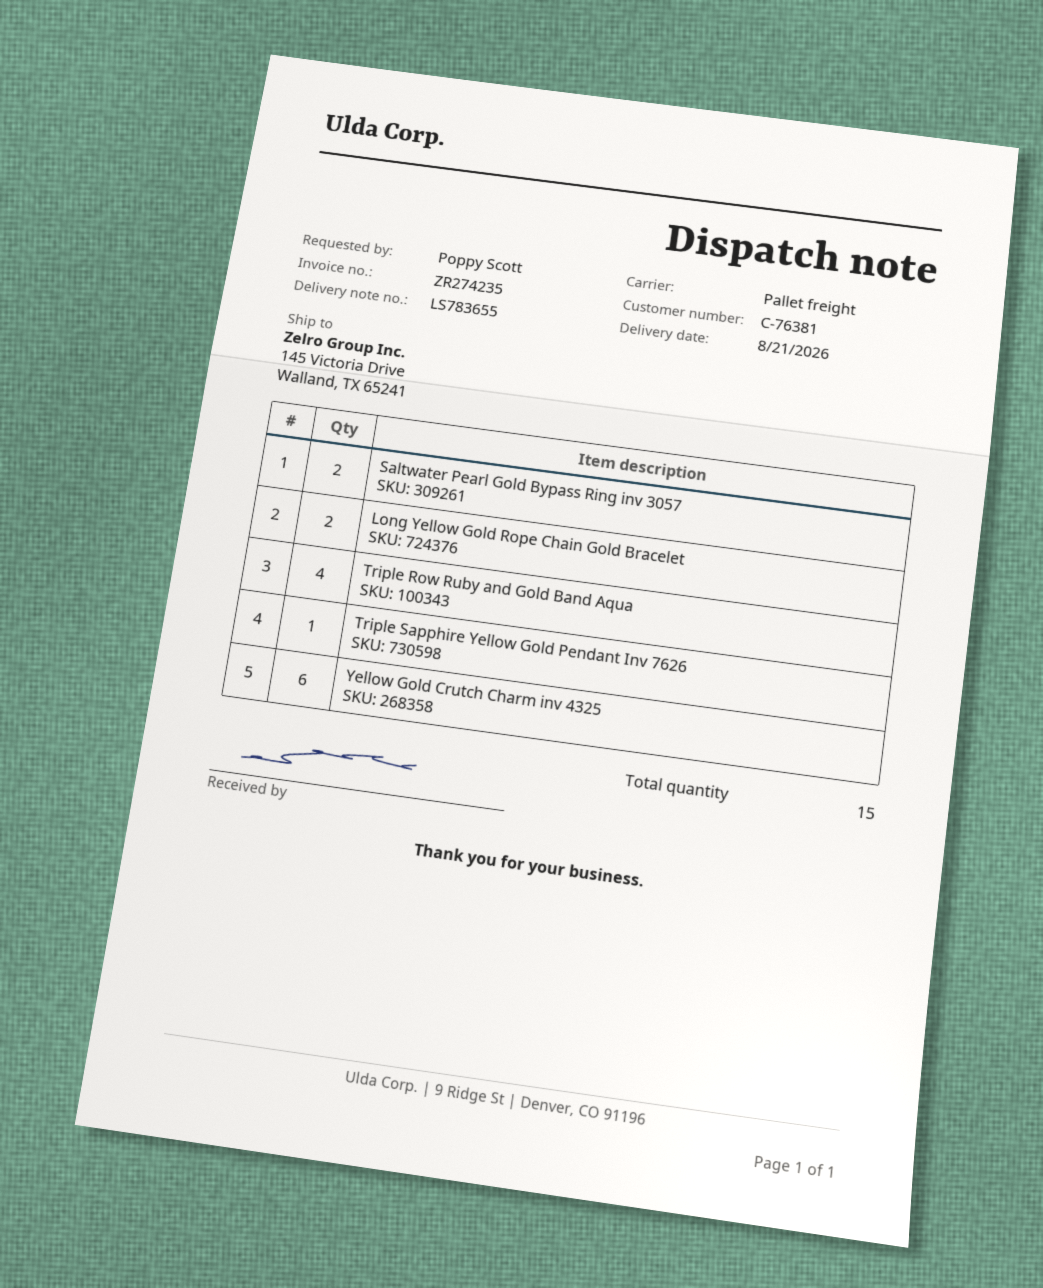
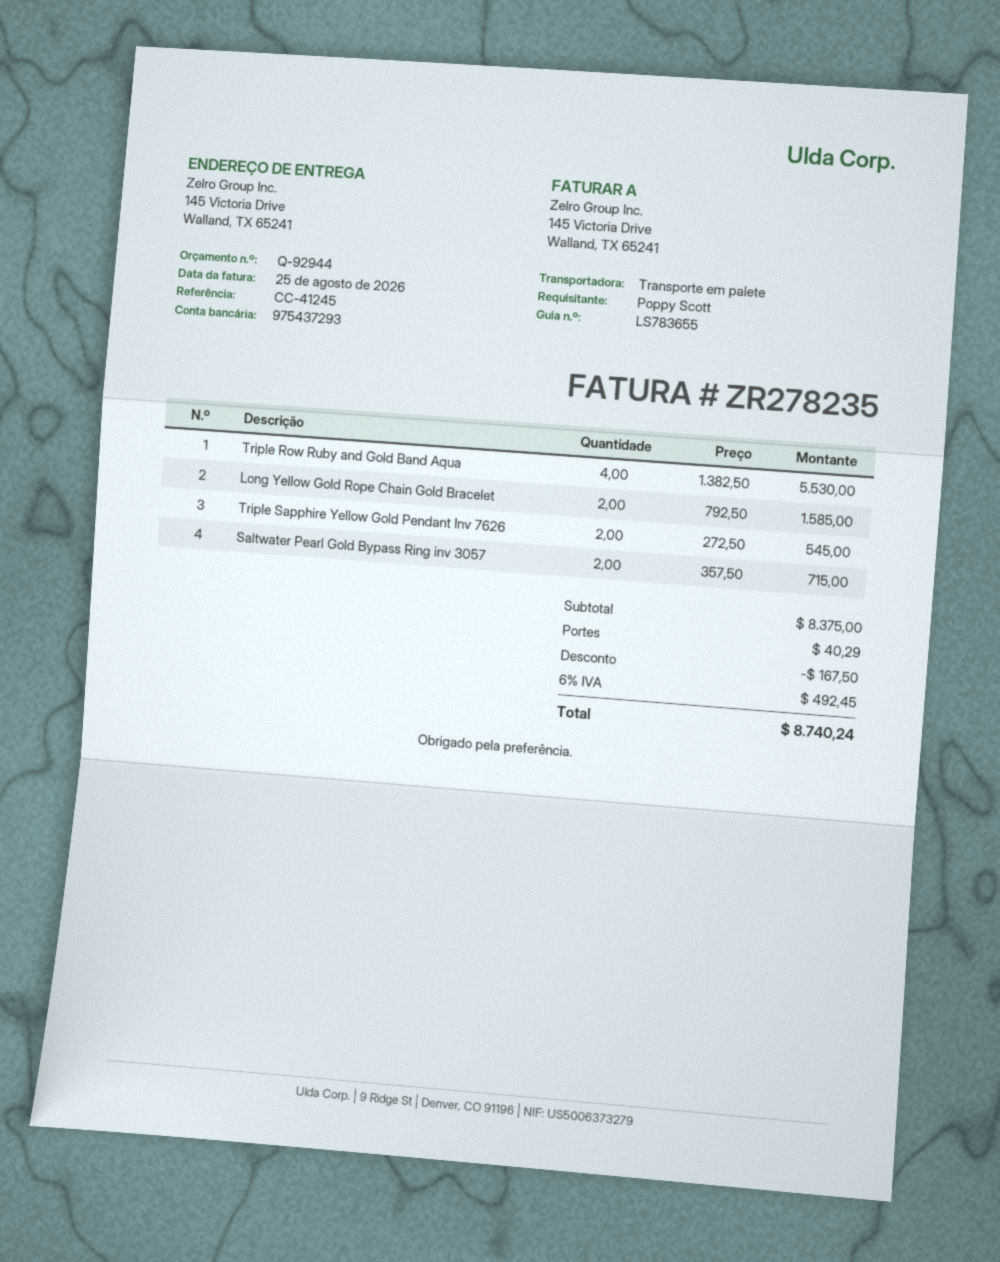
invoice number: ZR274235 -> ZR278235
Triple Sapphire Yellow Gold Pendant Inv 7626: 1 -> 2
Yellow Gold Crutch Charm inv 4325: 6 -> none

